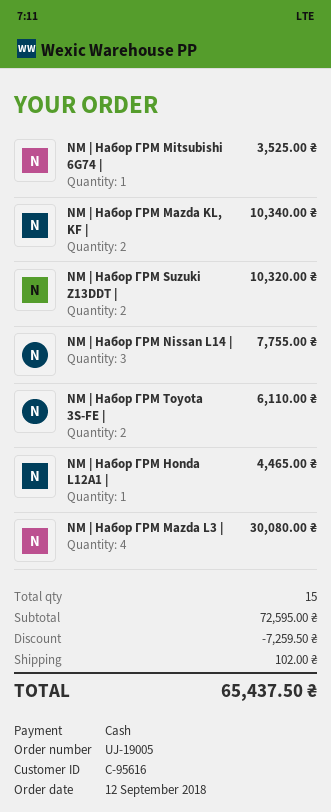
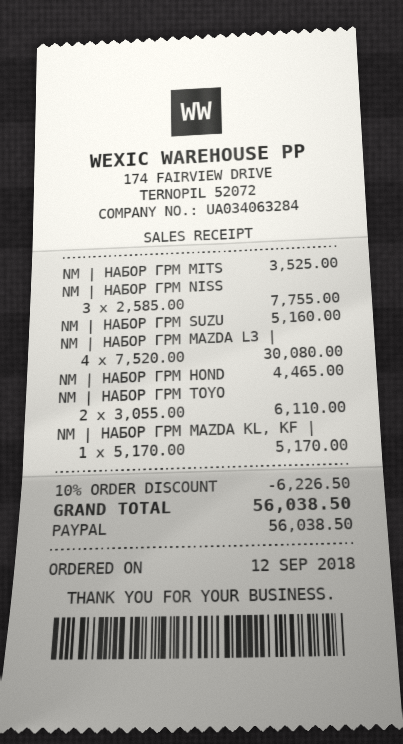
payment method: cash -> PayPal
NM | Набор ГРМ Mazda KL, KF |: 2 for 10340.00 -> 1 for 5170.00
NM | Набор ГРМ Suzuki Z13DDT |: 2 for 10320.00 -> 1 for 5160.00
discount: 7259.50 -> 6226.50
shipping: 102.00 -> none
total: 65437.50 -> 56038.50

